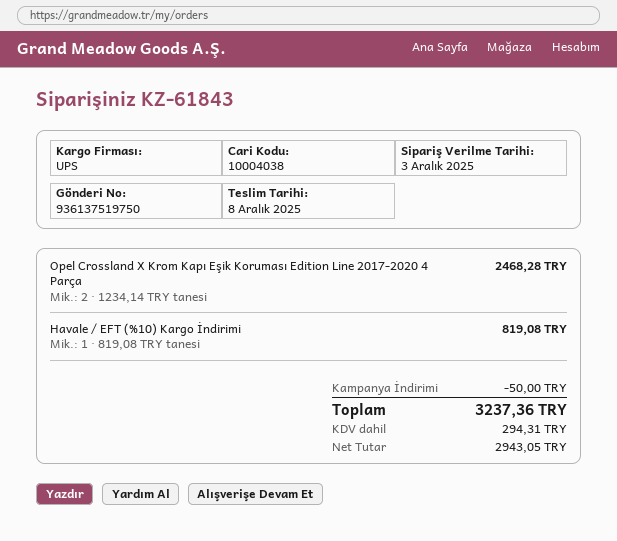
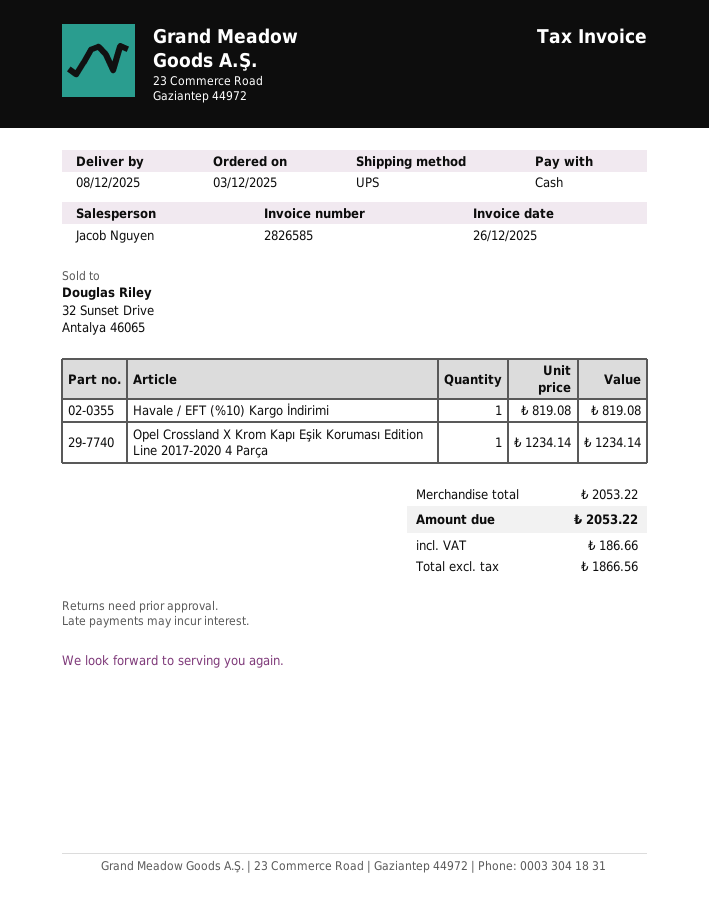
Opel Crossland X Krom Kapı Eşik Koruması Edition Line 2017-2020 4 Parça: 2 x 1234.14 = 2468.28 -> 1 x 1234.14 = 1234.14
discount: 50.00 -> none
net: 2943.05 -> 1866.56
tax: 294.31 -> 186.66
total: 3237.36 -> 2053.22

